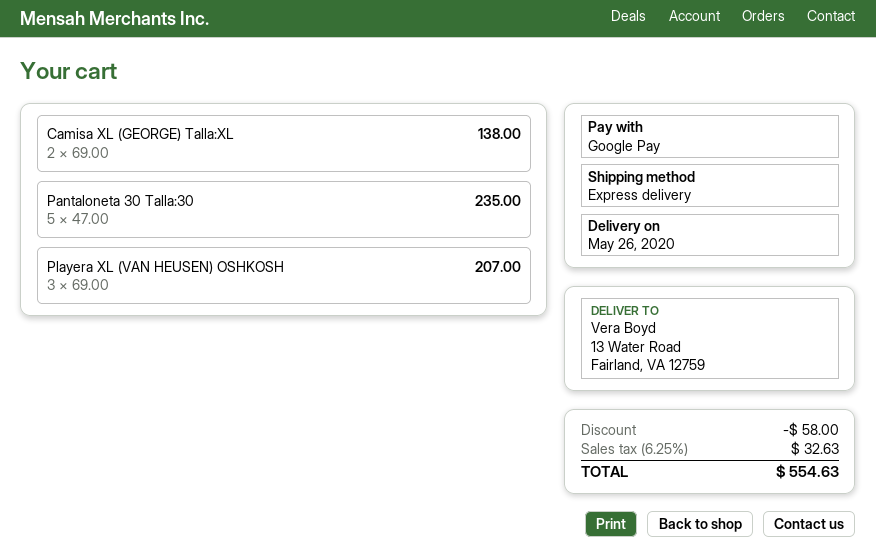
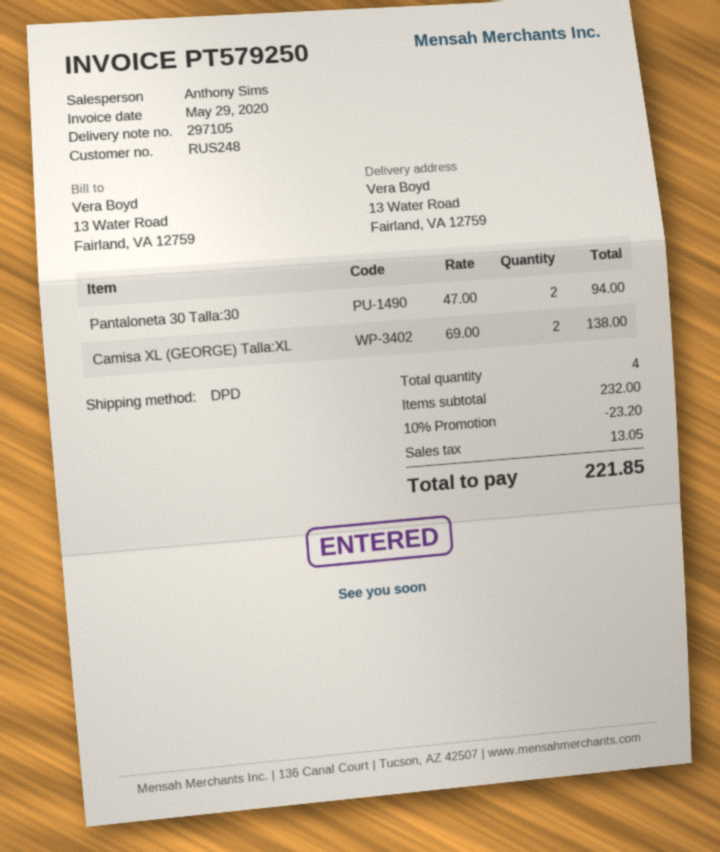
shipping method: express -> DPD
Pantaloneta 30 Talla:30: 5 x 47.00 = 235.00 -> 2 x 47.00 = 94.00
Playera XL (VAN HEUSEN) OSHKOSH: 3 x 69.00 = 207.00 -> none
discount: 58.00 -> 23.20
tax: 32.63 -> 13.05
total: 554.63 -> 221.85

